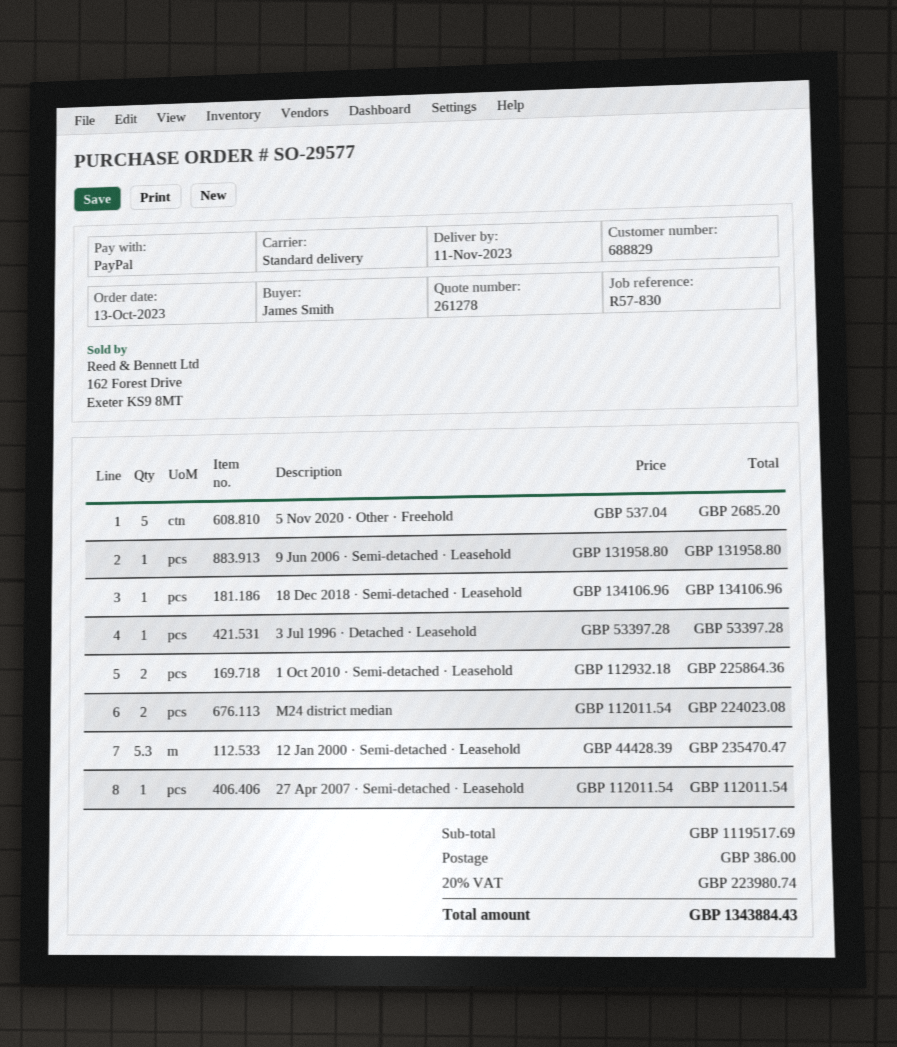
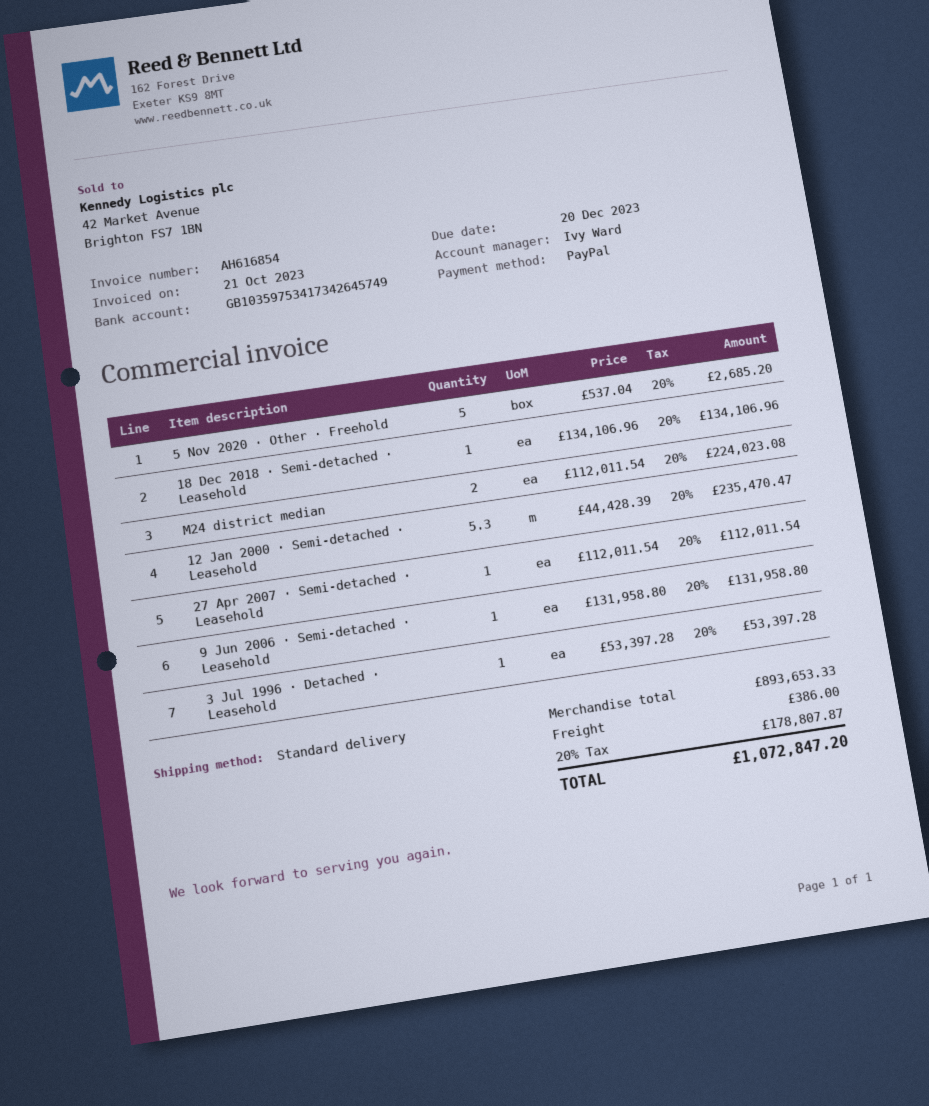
1 Oct 2010 · Semi-detached · Leasehold: 2 x 112932.18 = 225864.36 -> none
subtotal: 1119517.69 -> 893653.33
tax: 20% = 223980.74 -> 20% = 178807.87
total: 1343884.43 -> 1072847.20

